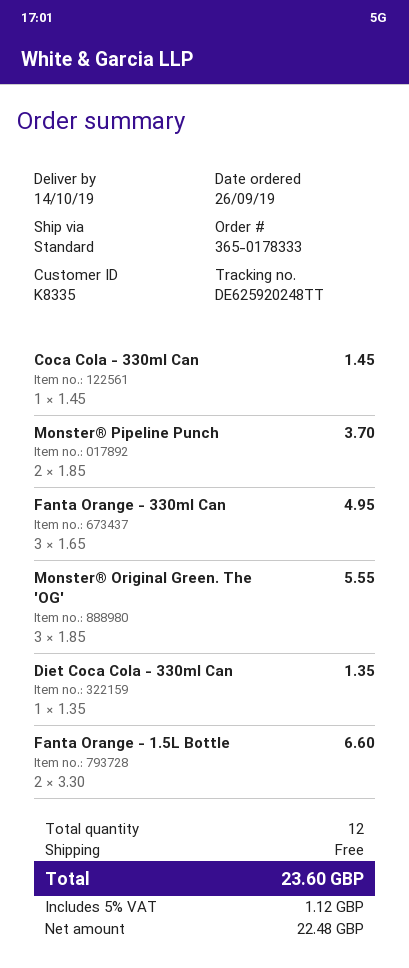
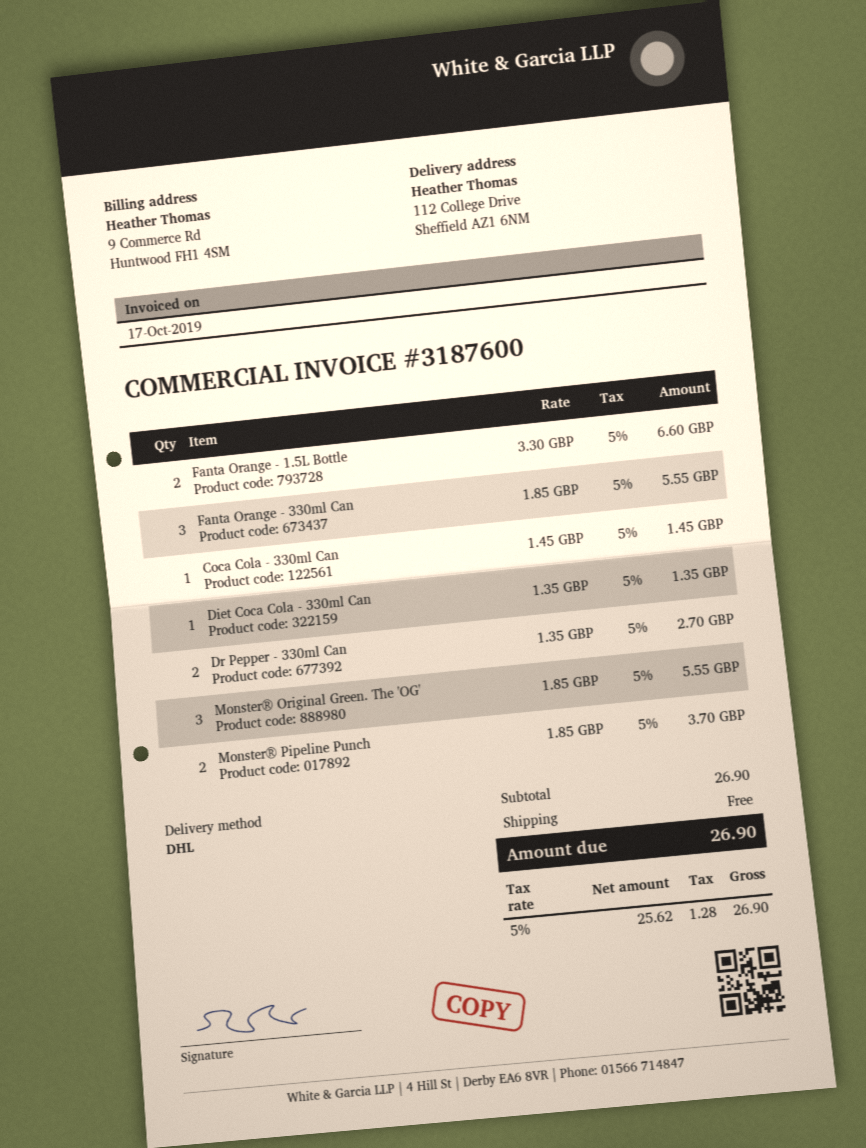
shipping method: standard -> DHL
Fanta Orange - 330ml Can: 3 x 1.65 = 4.95 -> 3 x 1.85 = 5.55
Dr Pepper - 330ml Can: none -> 2 x 1.35 = 2.70
net: 22.48 -> 25.62
tax: 5% = 1.12 -> 5% = 1.28
total: 23.60 -> 26.90

